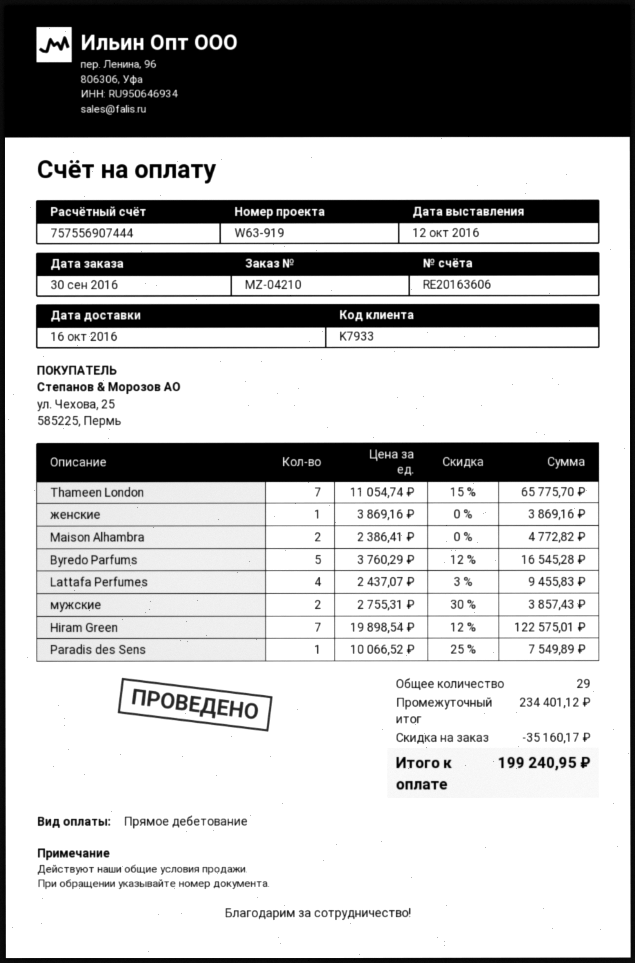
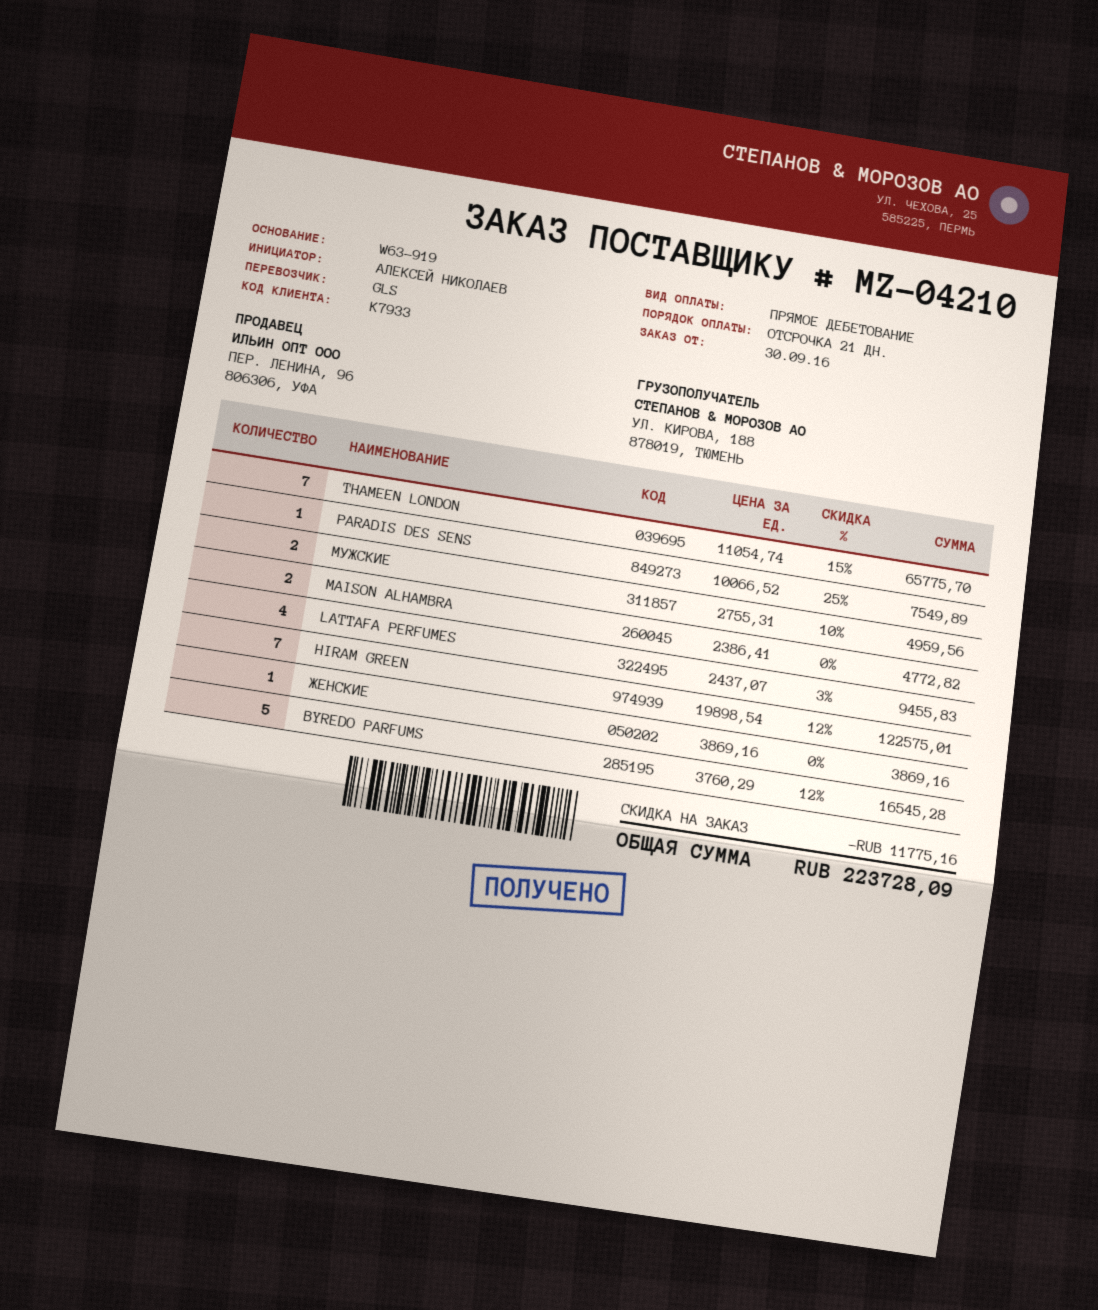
мужские: 2 x 2755.31 - 30% = 3857.43 -> 2 x 2755.31 - 10% = 4959.56
discount: 35160.17 -> 11775.16
total: 199240.95 -> 223728.09

